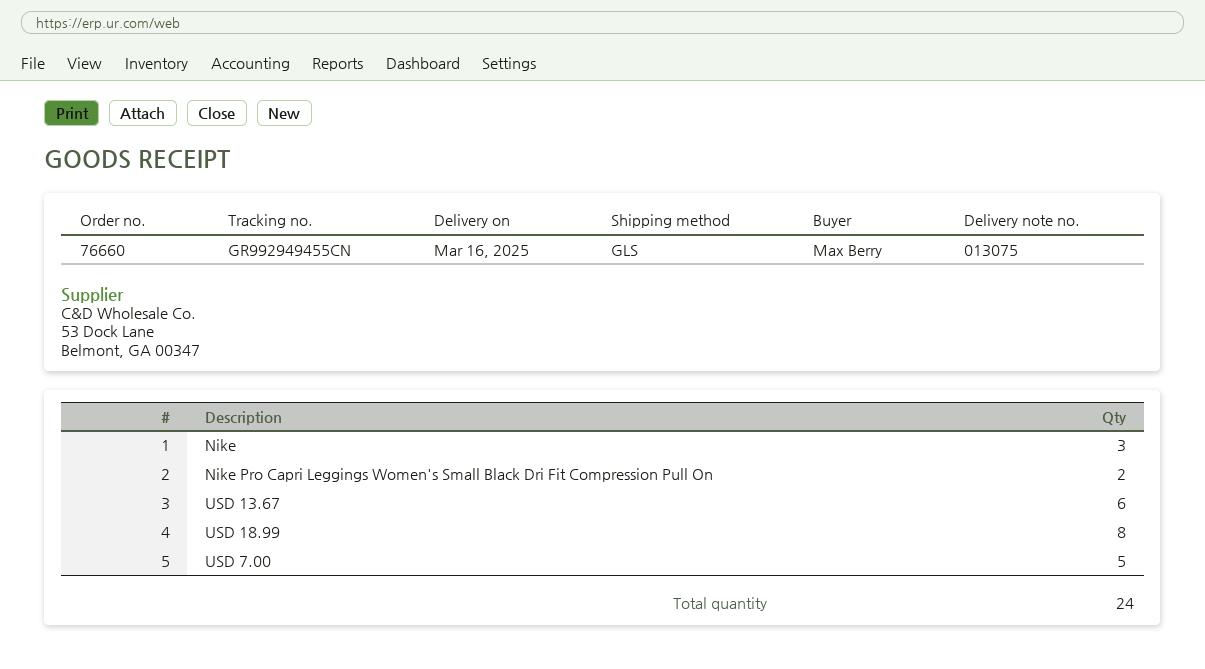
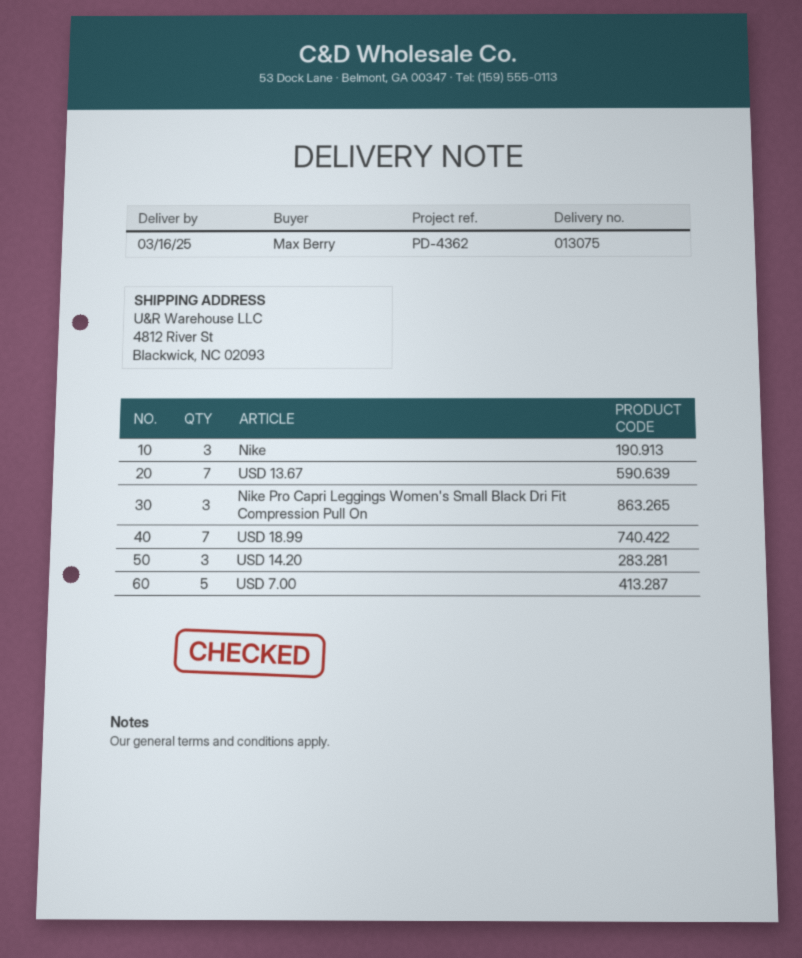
Nike Pro Capri Leggings Women's Small Black Dri Fit Compression Pull On: 2 -> 3
USD 13.67: 6 -> 7
USD 18.99: 8 -> 7
USD 14.20: none -> 3

